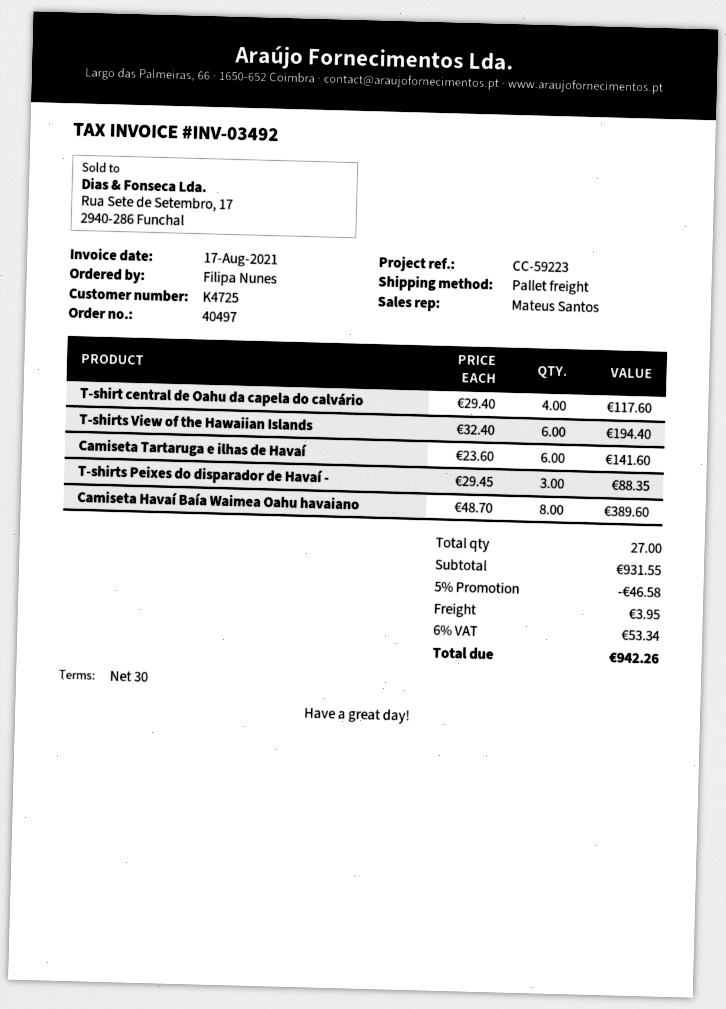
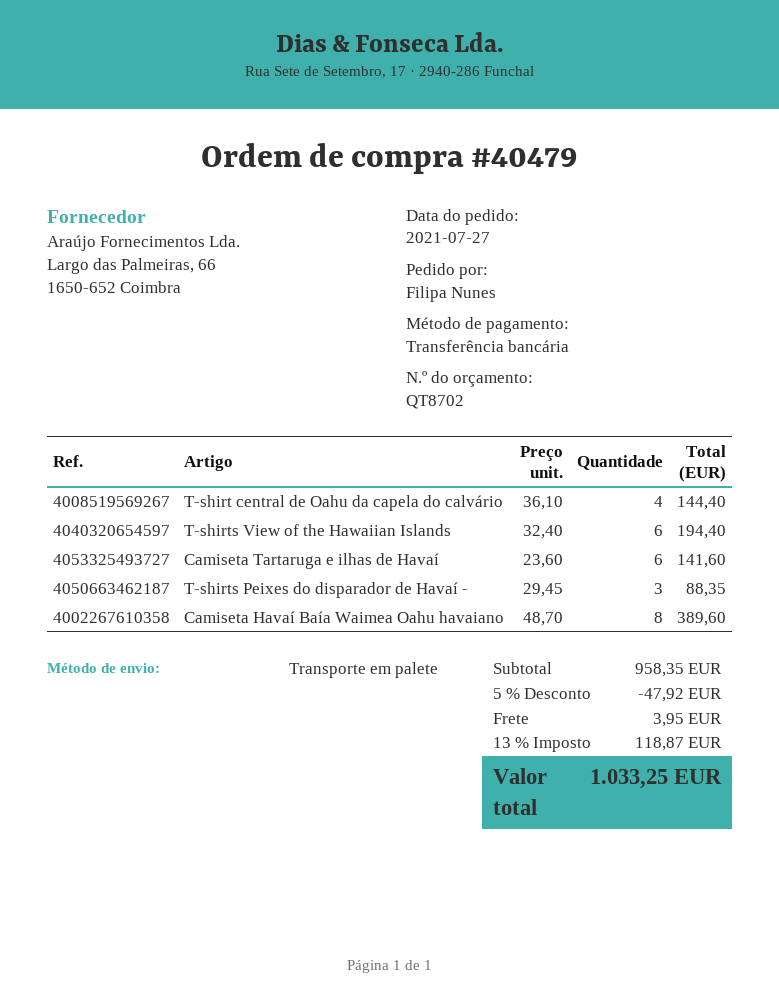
order number: 40497 -> 40479
T-shirt central de Oahu da capela do calvário: 4 x 29.40 = 117.60 -> 4 x 36.10 = 144.40
subtotal: 931.55 -> 958.35
discount: 5% = 46.58 -> 5% = 47.92
tax: 6% = 53.34 -> 13% = 118.87
total: 942.26 -> 1033.25

